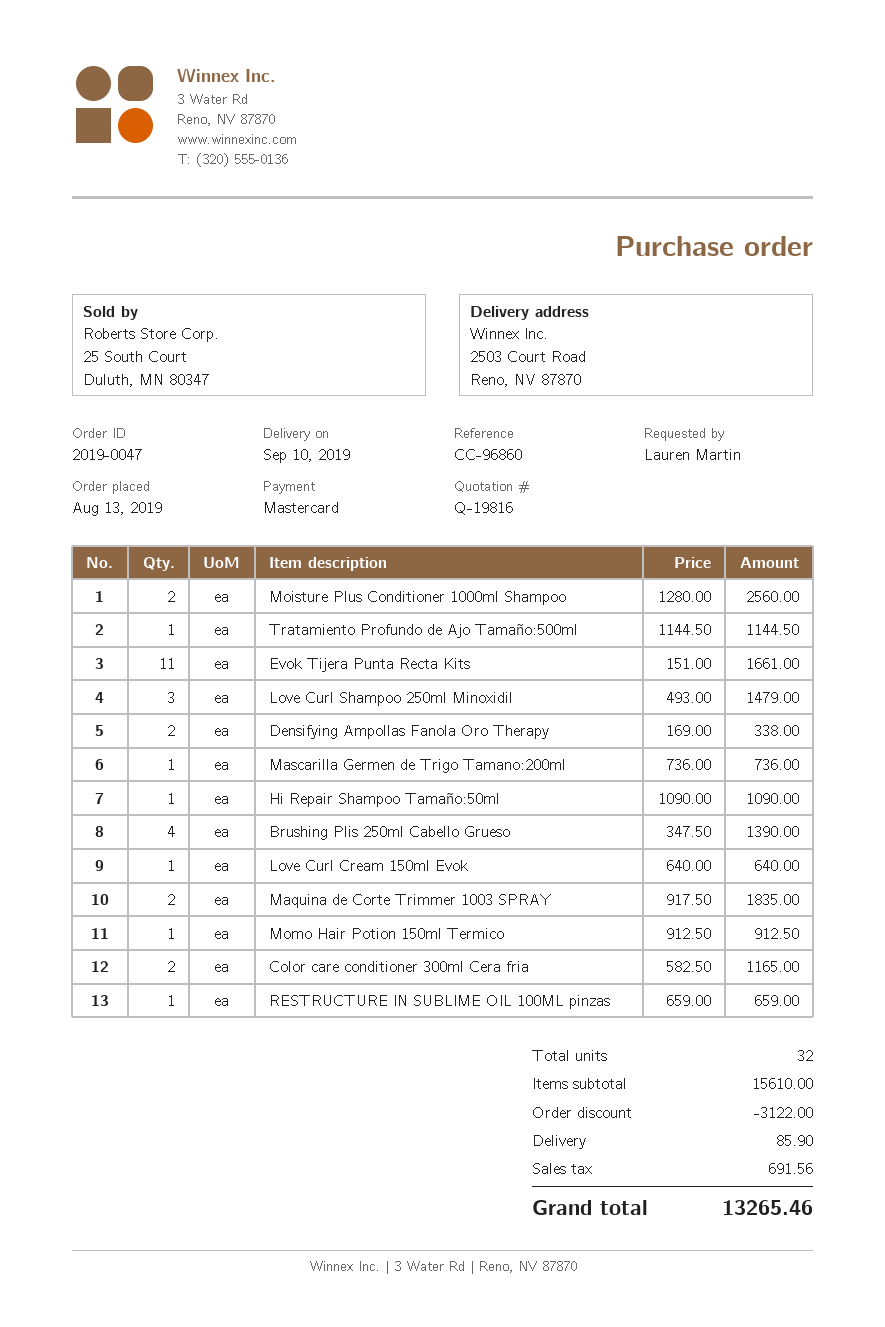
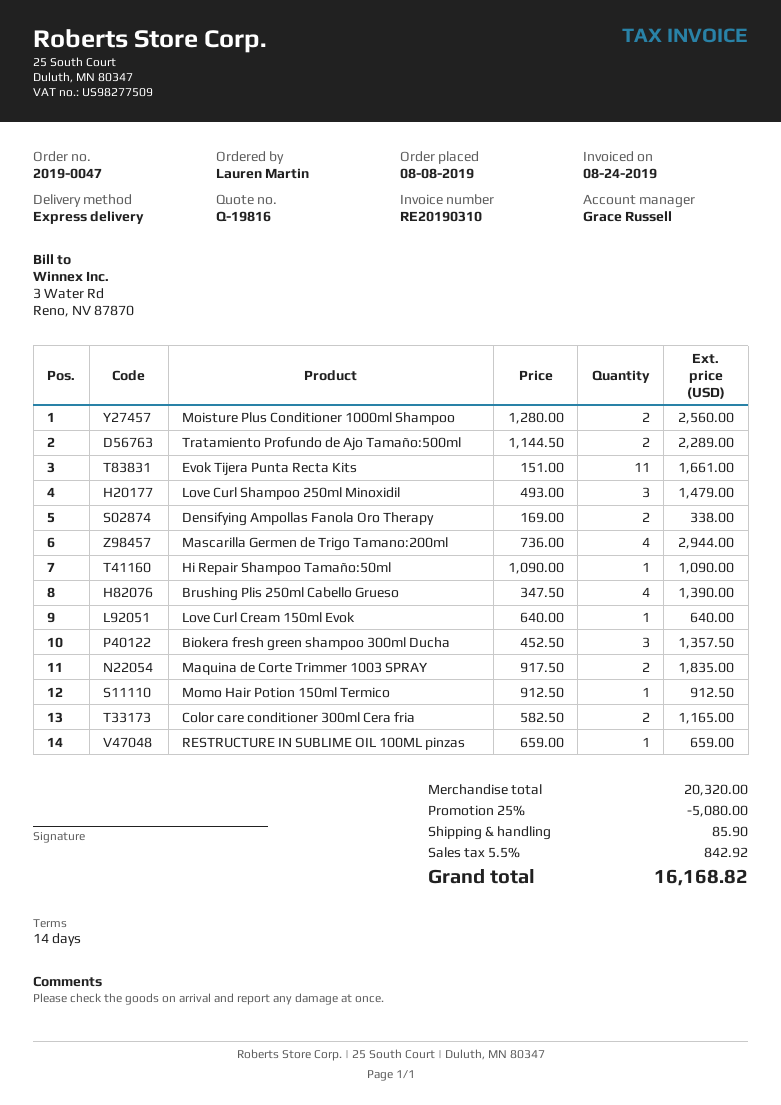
order date: 2019-08-13 -> 2019-08-08
Tratamiento Profundo de Ajo Tamaño:500ml: 1 x 1144.50 = 1144.50 -> 2 x 1144.50 = 2289.00
Mascarilla Germen de Trigo Tamano:200ml: 1 x 736.00 = 736.00 -> 4 x 736.00 = 2944.00
Biokera fresh green shampoo 300ml Ducha: none -> 3 x 452.50 = 1357.50
subtotal: 15610.00 -> 20320.00
discount: 3122.00 -> 5080.00
tax: 691.56 -> 842.92
total: 13265.46 -> 16168.82

